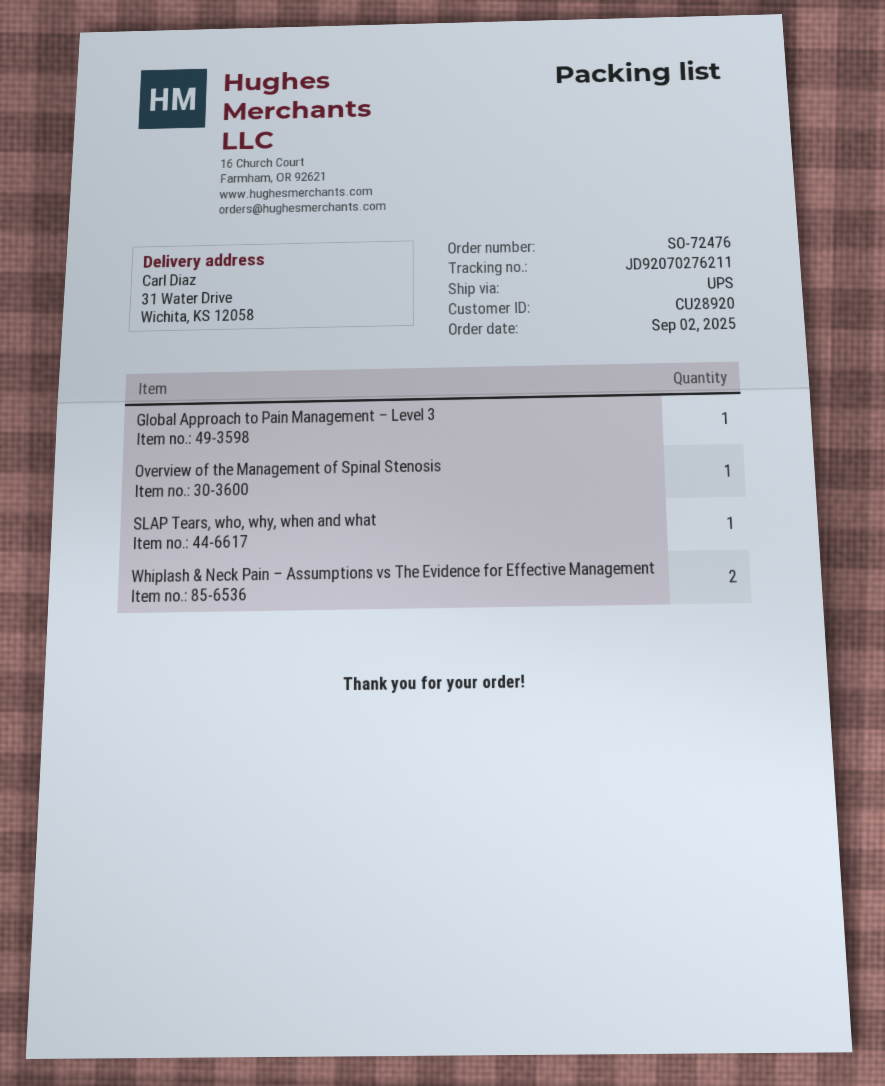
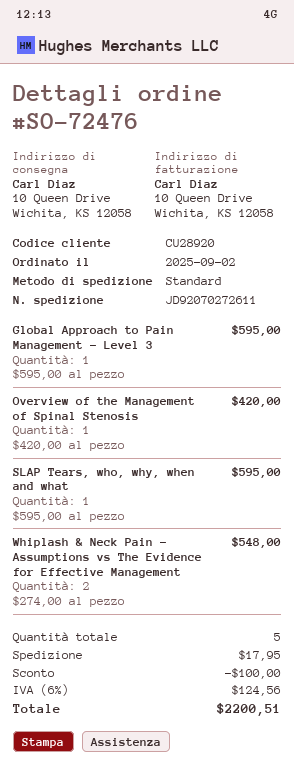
shipping method: UPS -> standard
tracking number: JD92070276211 -> JD92070272611
ship to: 31 Water Drive, Wichita, KS 12058 -> 10 Queen Drive, Wichita, KS 12058

